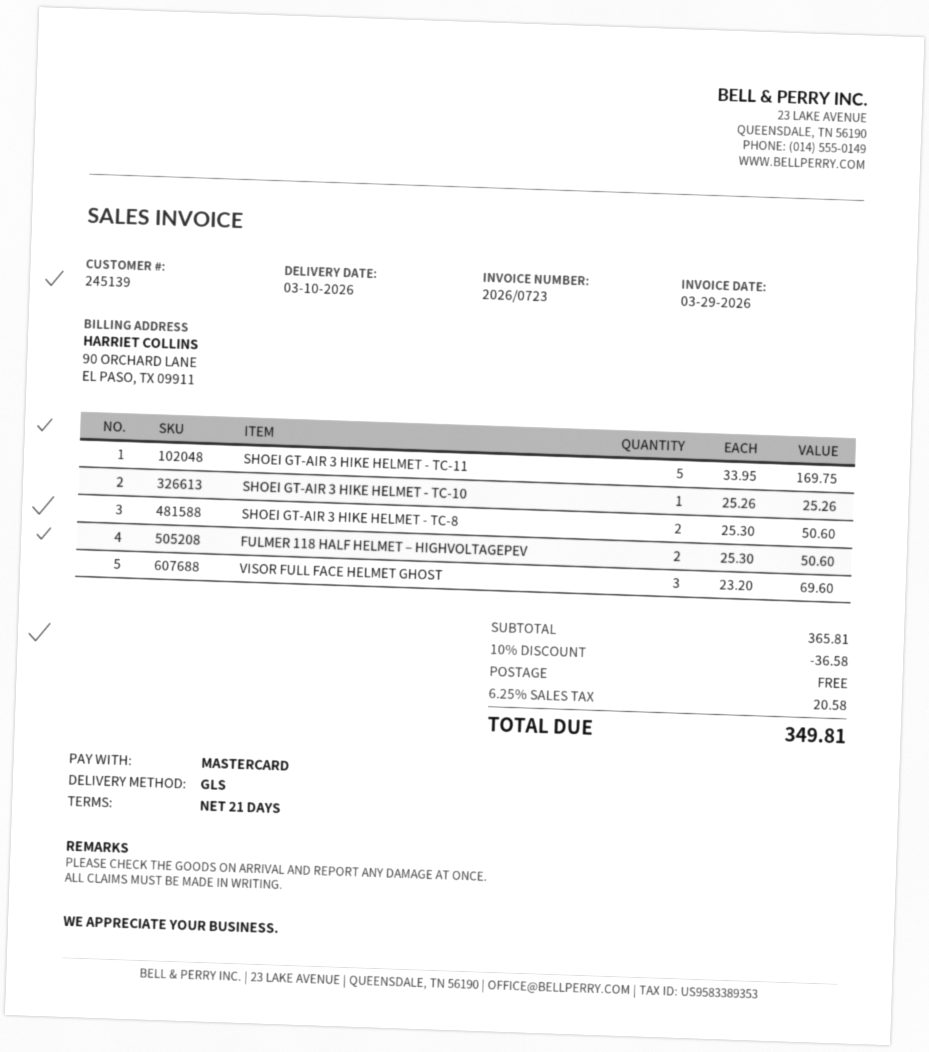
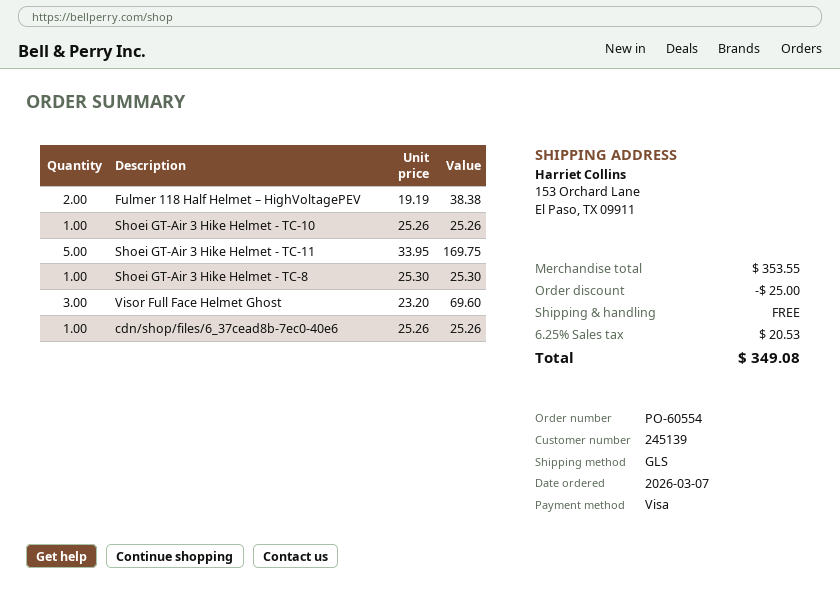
payment method: Mastercard -> Visa
SHOEI GT-AIR 3 HIKE HELMET - TC-8: 2 x 25.30 = 50.60 -> 1 x 25.30 = 25.30
FULMER 118 HALF HELMET – HIGHVOLTAGEPEV: 2 x 25.30 = 50.60 -> 2 x 19.19 = 38.38
cdn/shop/files/6_37cead8b-7ec0-40e6: none -> 1 x 25.26 = 25.26
subtotal: 365.81 -> 353.55
discount: 36.58 -> 25.00
tax: 6.25% = 20.58 -> 6.25% = 20.53
total: 349.81 -> 349.08

